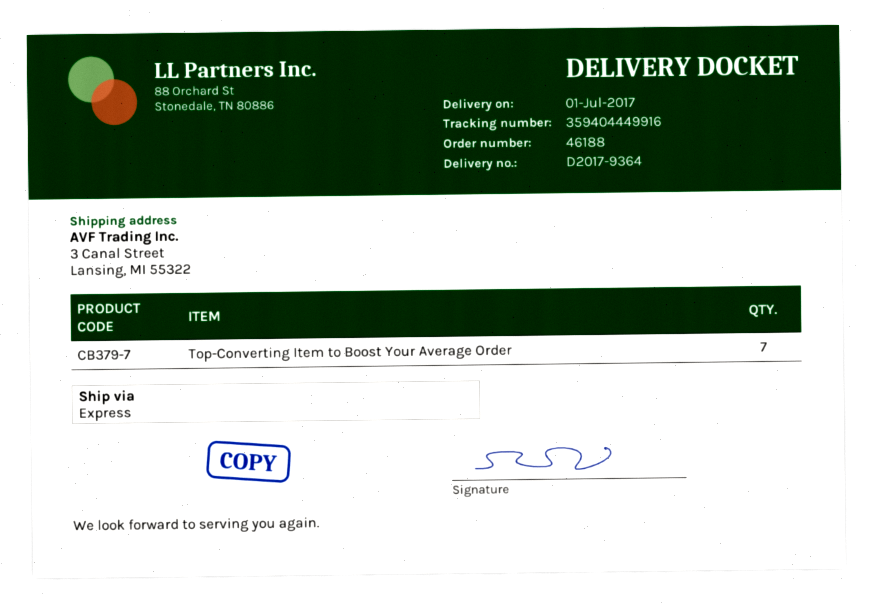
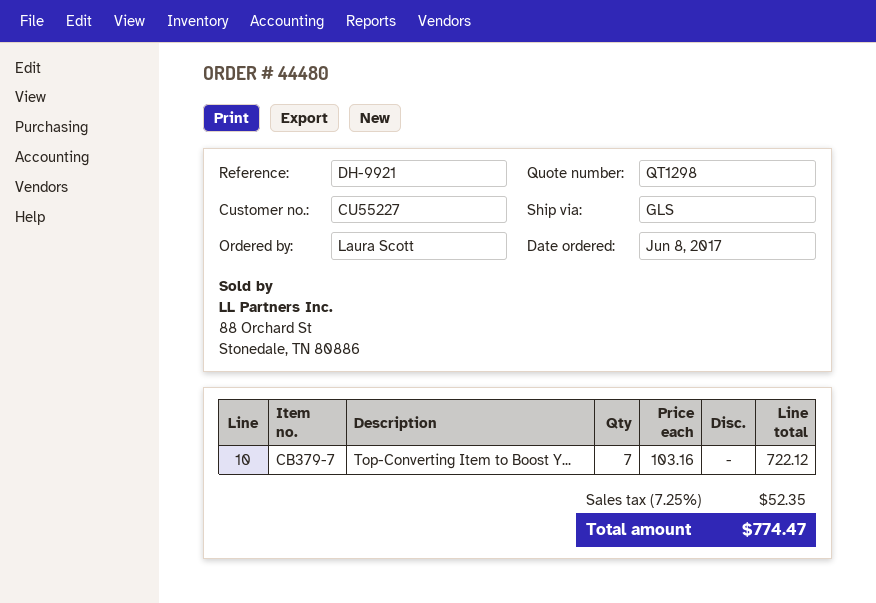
order number: 46188 -> 44480
shipping method: express -> GLS

